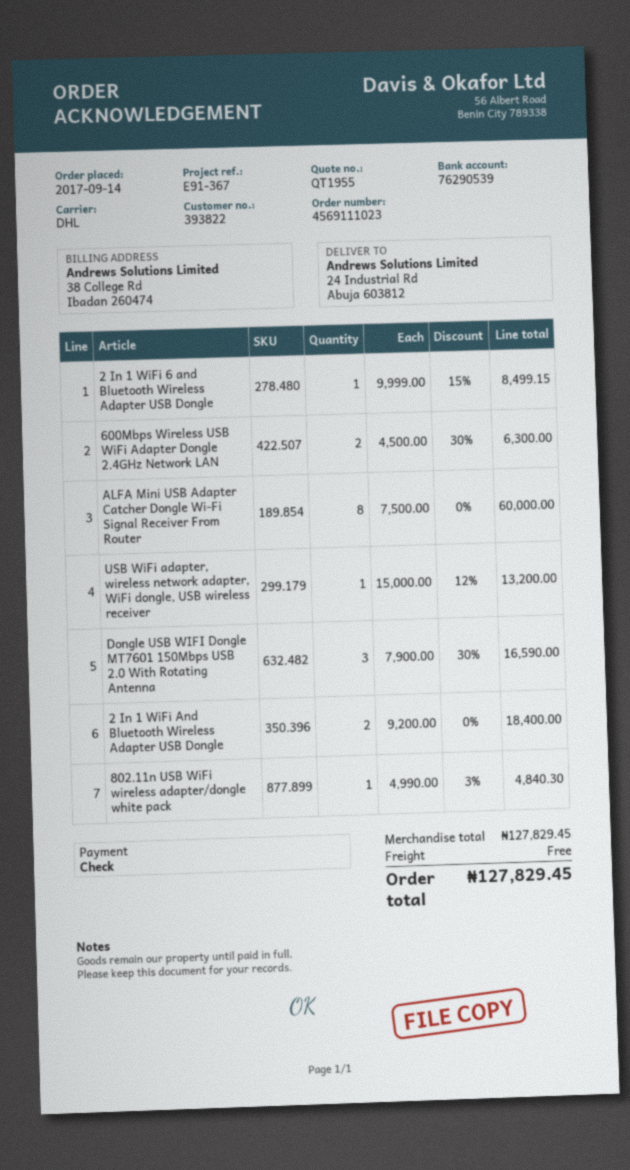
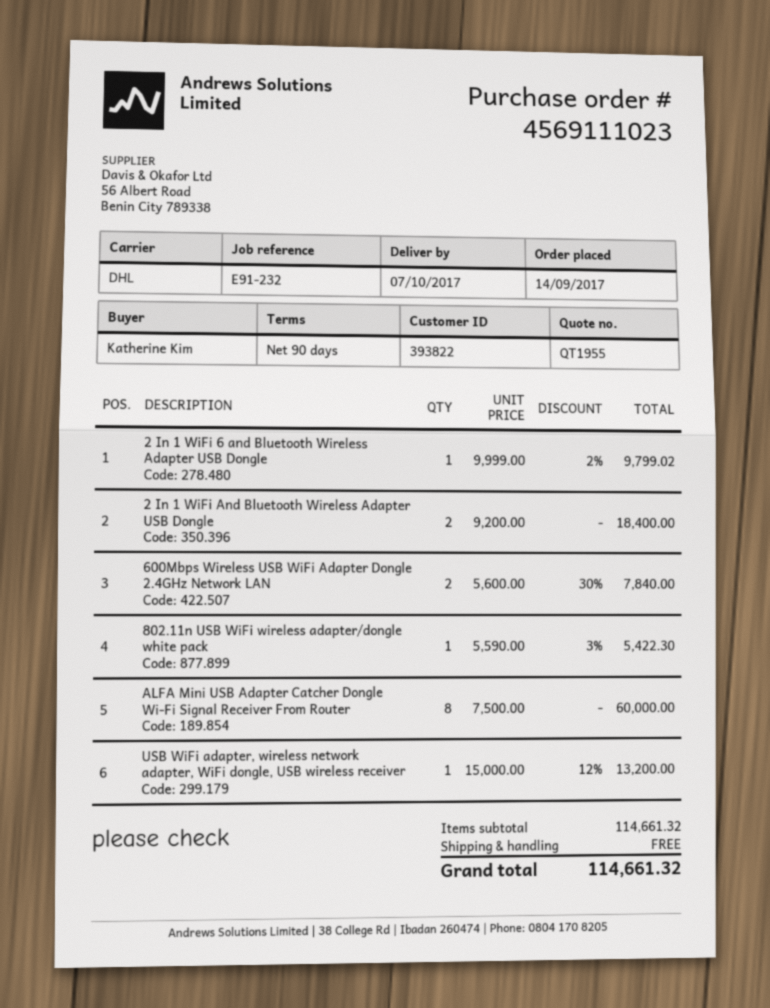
reference: E91-367 -> E91-232
2 In 1 WiFi 6 and Bluetooth Wireless Adapter USB Dongle: 1 x 9999.00 - 15% = 8499.15 -> 1 x 9999.00 - 2% = 9799.02
600Mbps Wireless USB WiFi Adapter Dongle 2.4GHz Network LAN: 2 x 4500.00 - 30% = 6300.00 -> 2 x 5600.00 - 30% = 7840.00
Dongle USB WIFI Dongle MT7601 150Mbps USB 2.0 With Rotating Antenna: 3 x 7900.00 - 30% = 16590.00 -> none
802.11n USB WiFi wireless adapter/dongle white pack: 1 x 4990.00 - 3% = 4840.30 -> 1 x 5590.00 - 3% = 5422.30
subtotal: 127829.45 -> 114661.32
total: 127829.45 -> 114661.32

